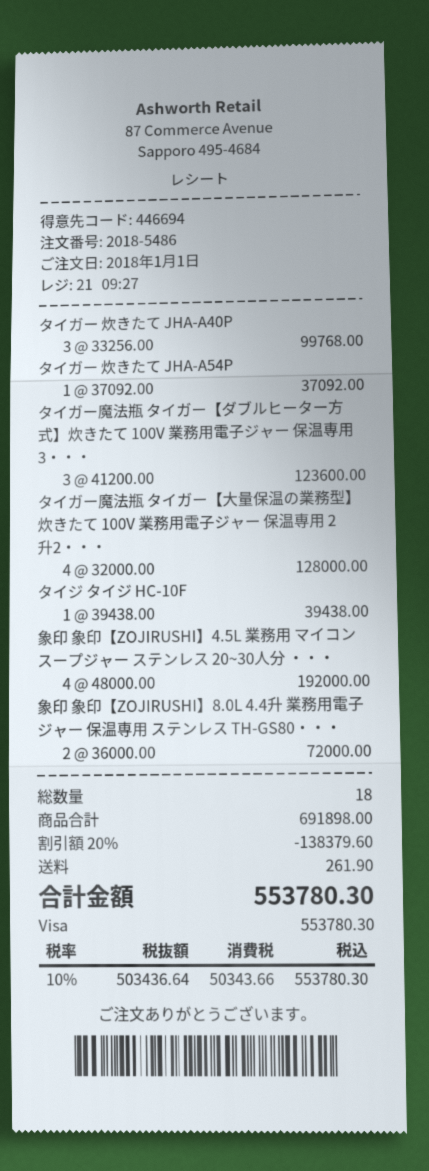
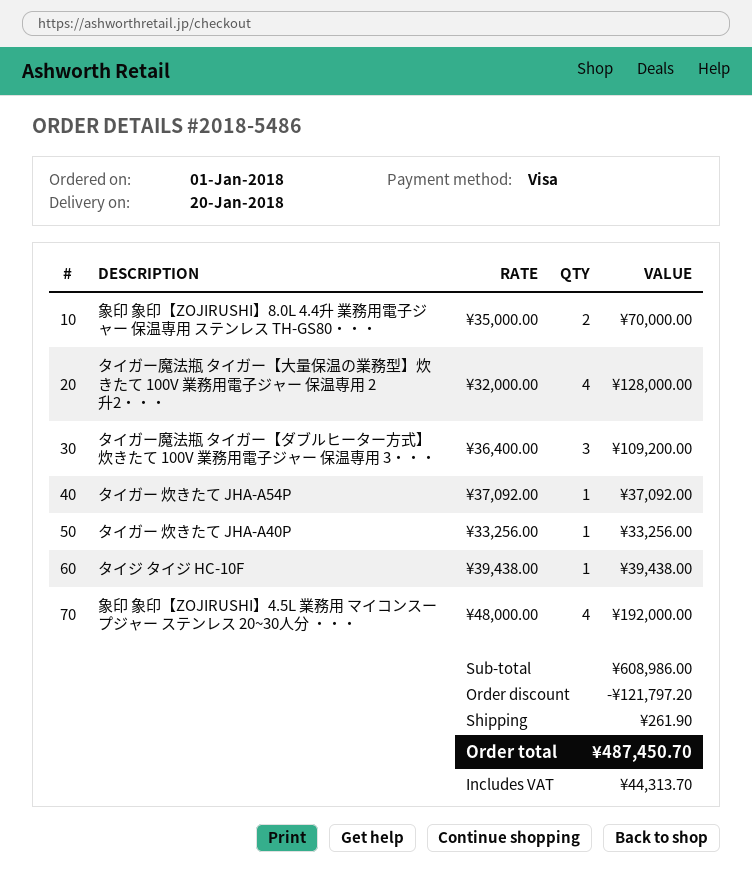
タイガー 炊きたて JHA-A40P: 3 x 33256.00 = 99768.00 -> 1 x 33256.00 = 33256.00
タイガー魔法瓶 タイガー【ダブルヒーター方式】炊きたて 100V 業務用電子ジャー 保温専用 3・・・: 3 x 41200.00 = 123600.00 -> 3 x 36400.00 = 109200.00
象印 象印【ZOJIRUSHI】8.0L 4.4升 業務用電子ジャー 保温専用 ステンレス TH-GS80・・・: 2 x 36000.00 = 72000.00 -> 2 x 35000.00 = 70000.00
subtotal: 691898.00 -> 608986.00
discount: 138379.60 -> 121797.20
tax: 50343.66 -> 44313.70
total: 553780.30 -> 487450.70

